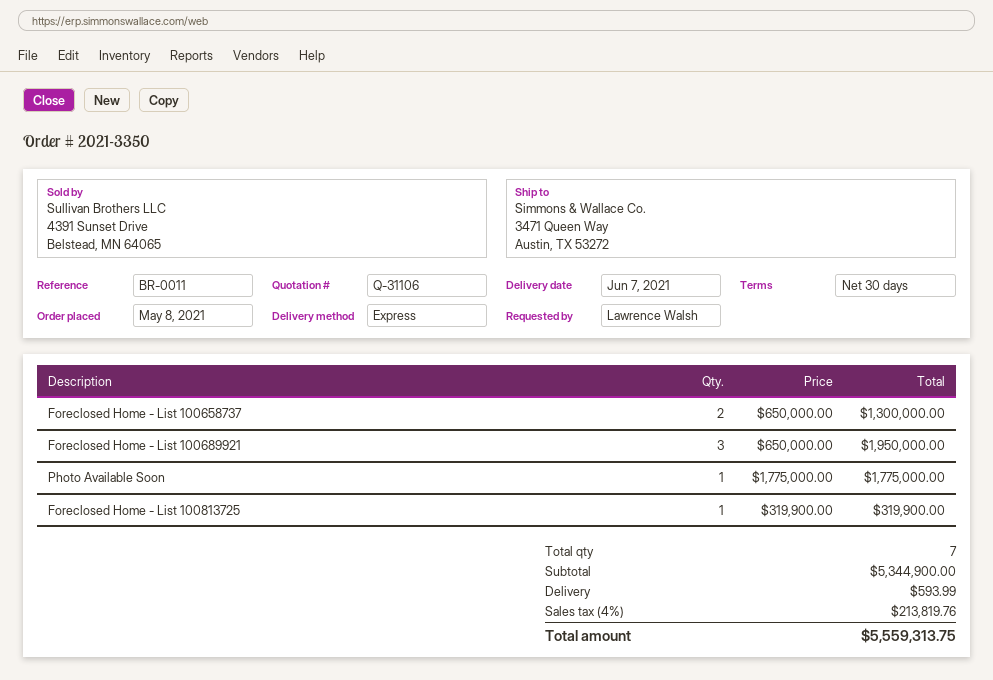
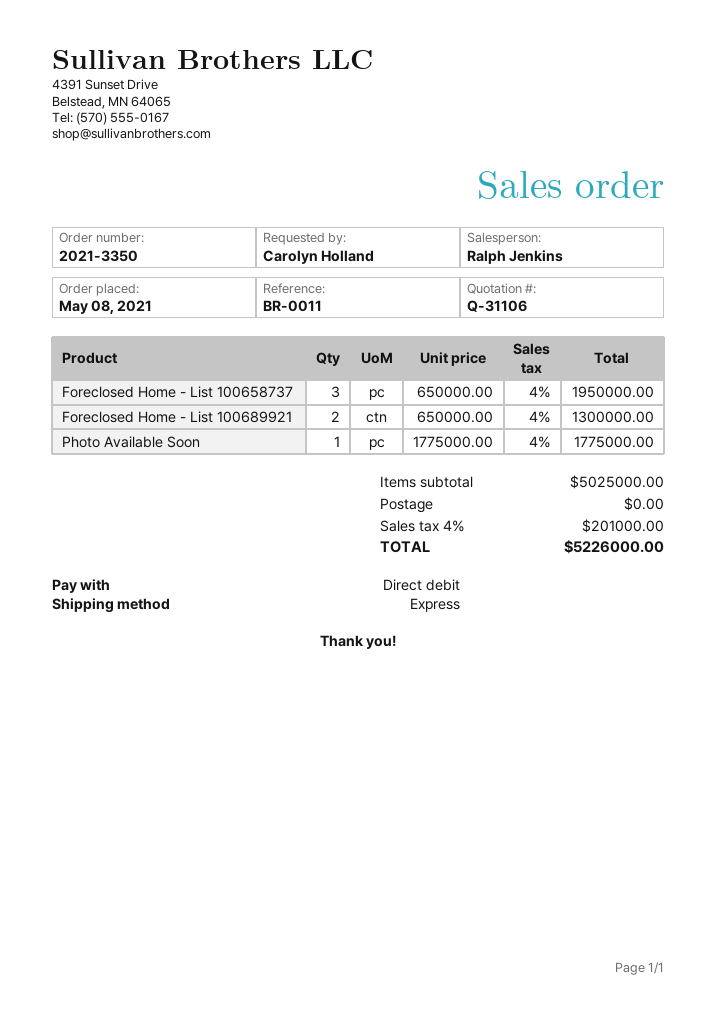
ordered by: Lawrence Walsh -> Carolyn Holland
Foreclosed Home - List 100658737: 2 x 650000.00 = 1300000.00 -> 3 x 650000.00 = 1950000.00
Foreclosed Home - List 100689921: 3 x 650000.00 = 1950000.00 -> 2 x 650000.00 = 1300000.00
Foreclosed Home - List 100813725: 1 x 319900.00 = 319900.00 -> none
subtotal: 5344900.00 -> 5025000.00
shipping: 593.99 -> 0.00
tax: 4% = 213819.76 -> 4% = 201000.00
total: 5559313.75 -> 5226000.00

